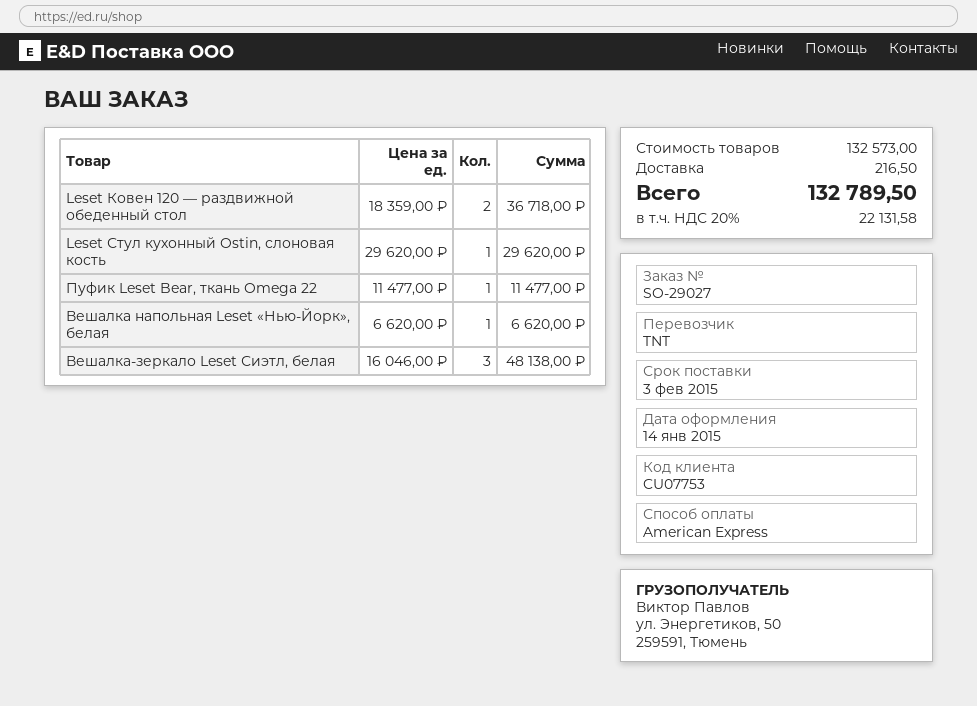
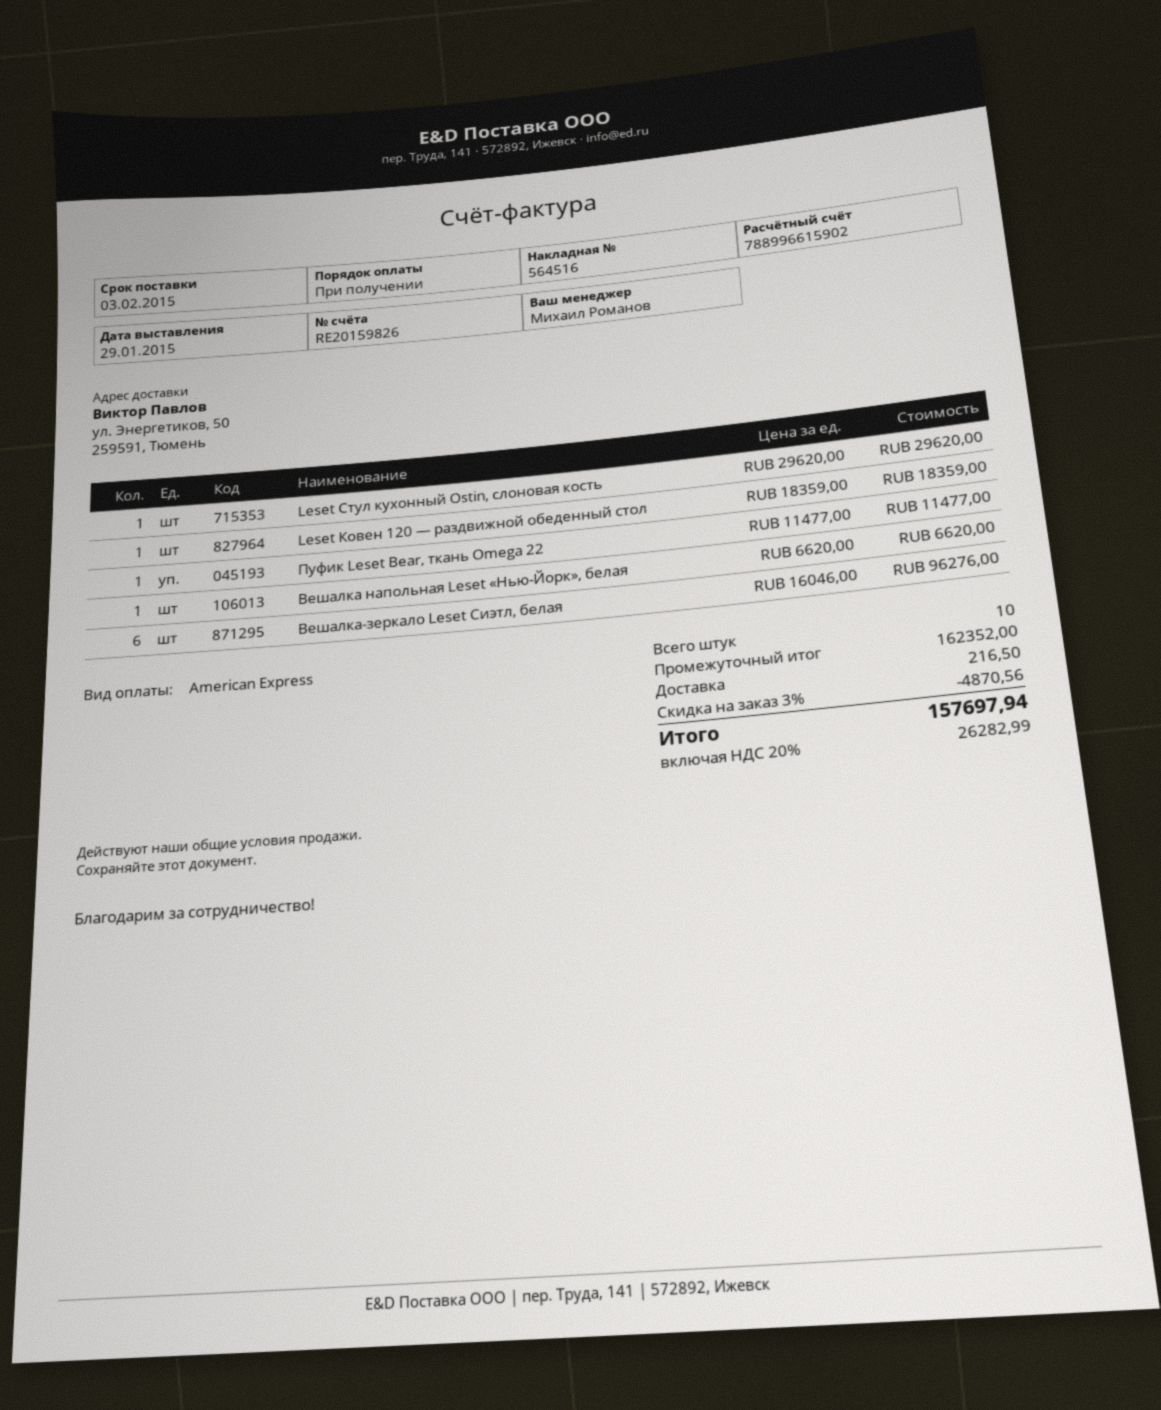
Leset Ковен 120 — раздвижной обеденный стол: 2 x 18359.00 = 36718.00 -> 1 x 18359.00 = 18359.00
Вешалка-зеркало Leset Сиэтл, белая: 3 x 16046.00 = 48138.00 -> 6 x 16046.00 = 96276.00
subtotal: 132573.00 -> 162352.00
discount: none -> 3% = 4870.56
tax: 20% = 22131.58 -> 20% = 26282.99
total: 132789.50 -> 157697.94

